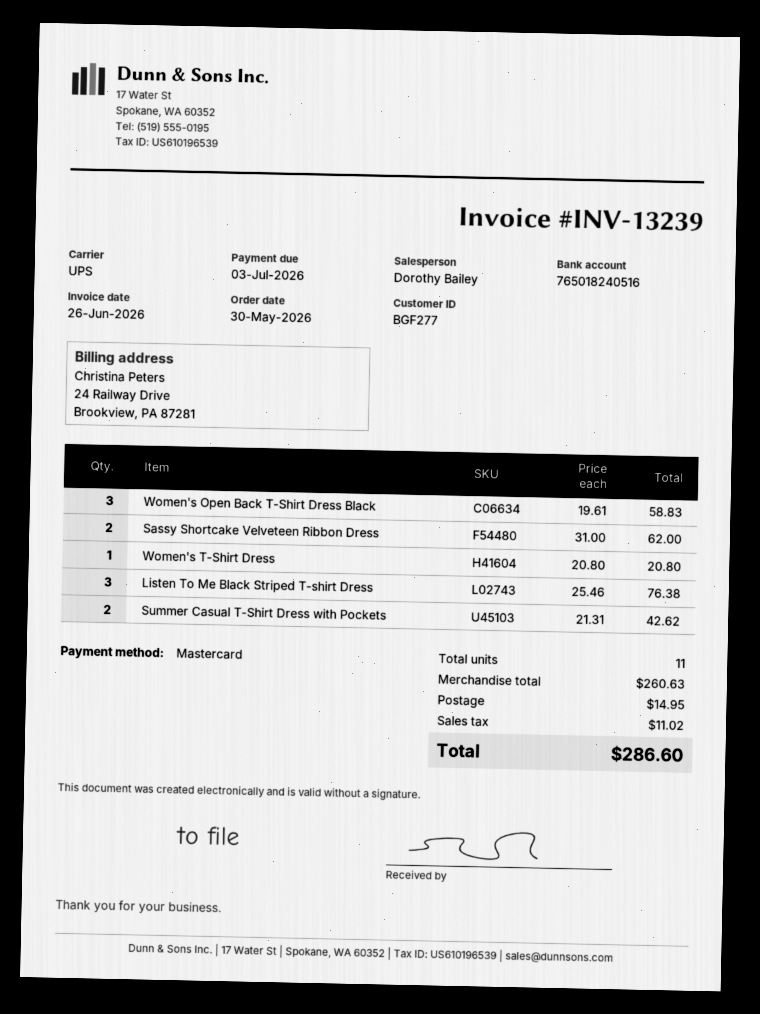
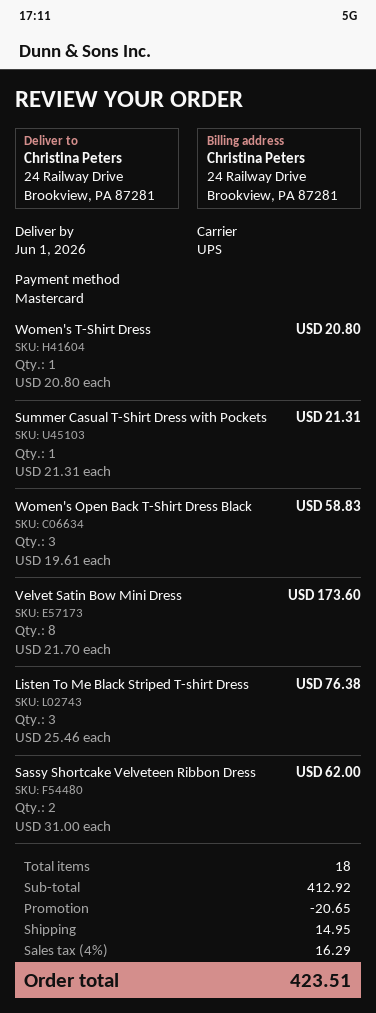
Summer Casual T-Shirt Dress with Pockets: 2 x 21.31 = 42.62 -> 1 x 21.31 = 21.31
Velvet Satin Bow Mini Dress: none -> 8 x 21.70 = 173.60
total quantity: 11 -> 18
subtotal: 260.63 -> 412.92
discount: none -> 20.65
tax: 11.02 -> 16.29
total: 286.60 -> 423.51

